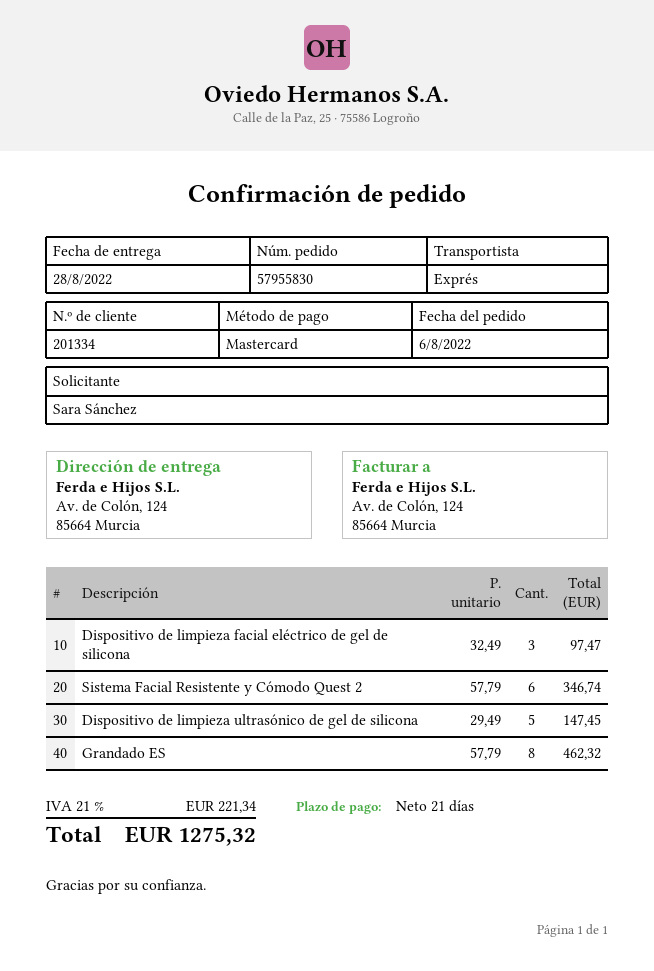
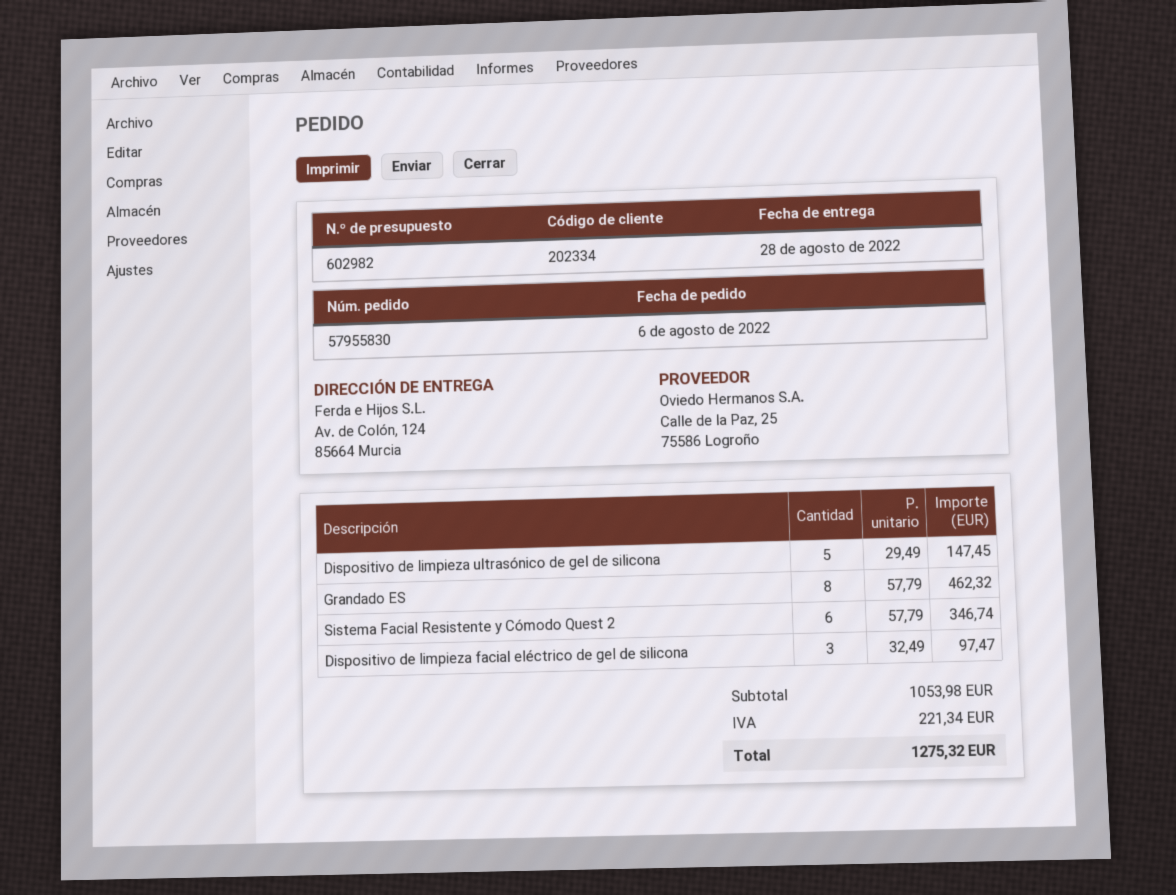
customer number: 201334 -> 202334

